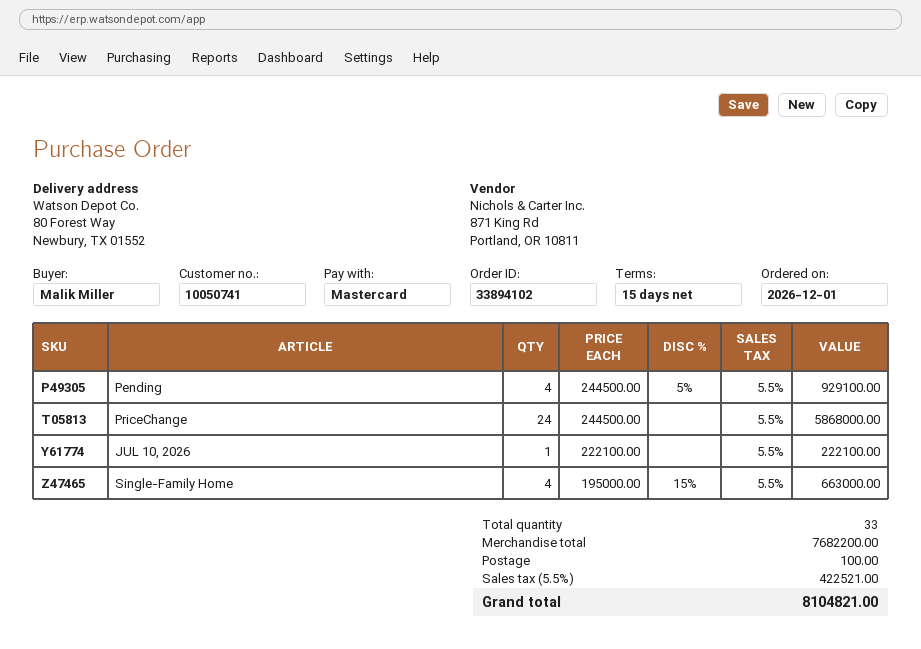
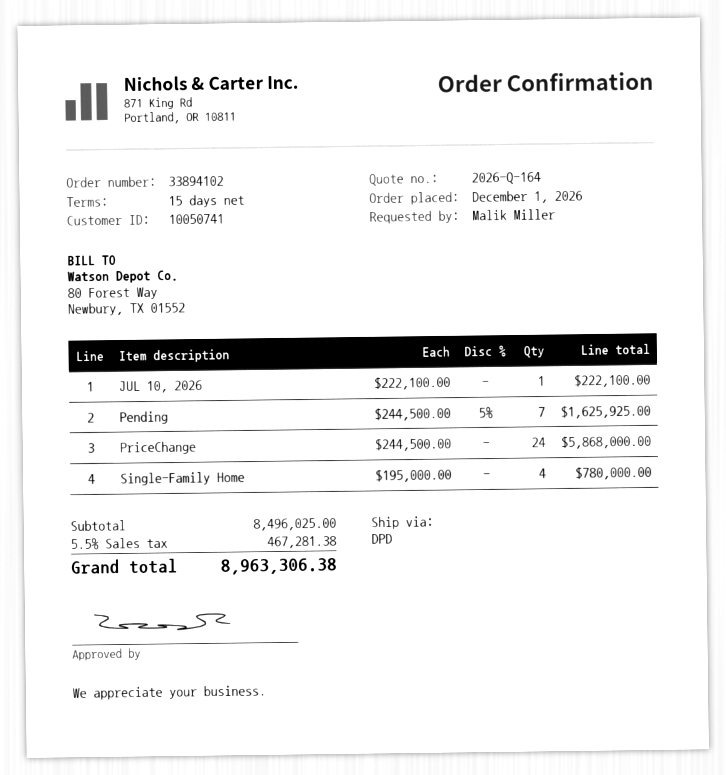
Pending: 4 x 244500.00 - 5% = 929100.00 -> 7 x 244500.00 - 5% = 1625925.00
Single-Family Home: 4 x 195000.00 - 15% = 663000.00 -> 4 x 195000.00 = 780000.00
subtotal: 7682200.00 -> 8496025.00
shipping: 100.00 -> none
tax: 5.5% = 422521.00 -> 5.5% = 467281.38
total: 8104821.00 -> 8963306.38

